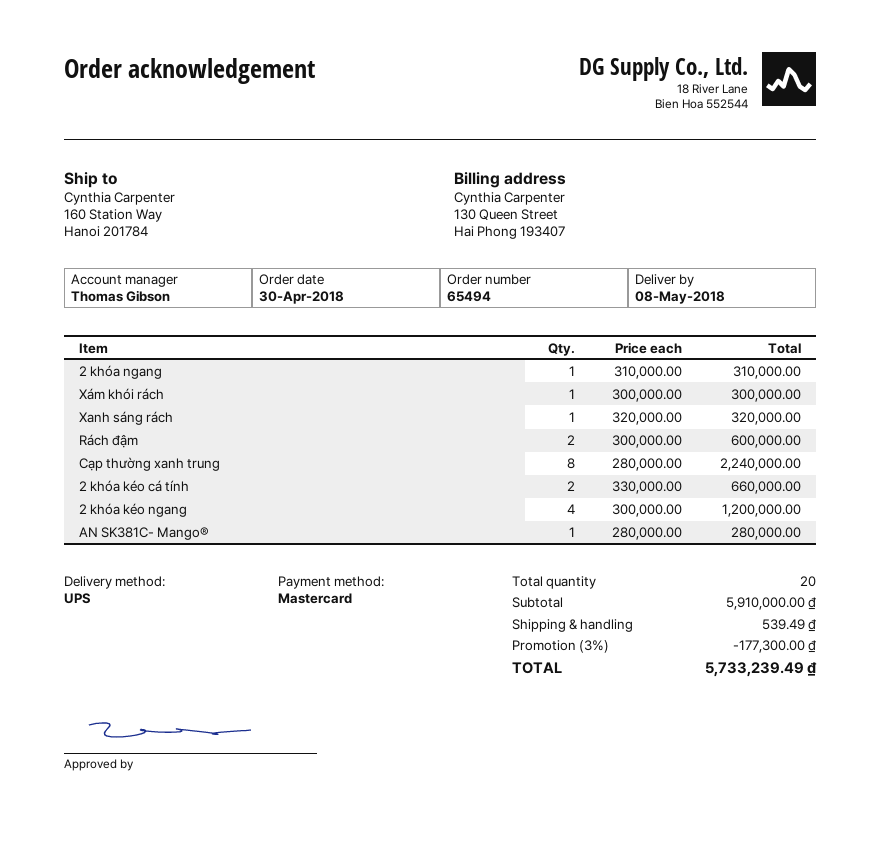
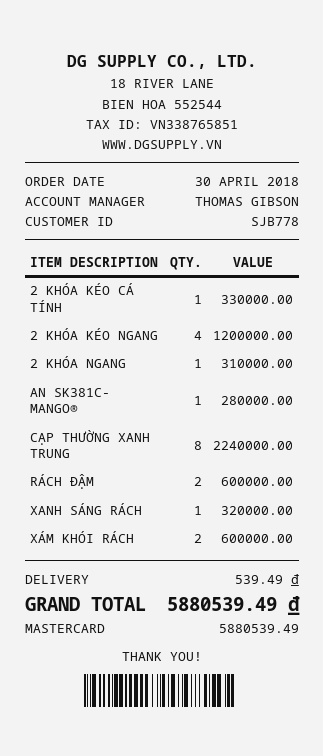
Xám khói rách: 1 for 300000.00 -> 2 for 600000.00
2 khóa kéo cá tính: 2 for 660000.00 -> 1 for 330000.00
discount: 3% = 177300.00 -> none
total: 5733239.49 -> 5880539.49

